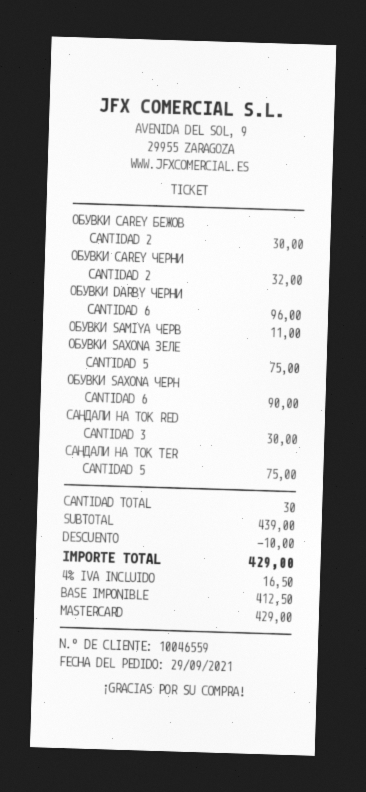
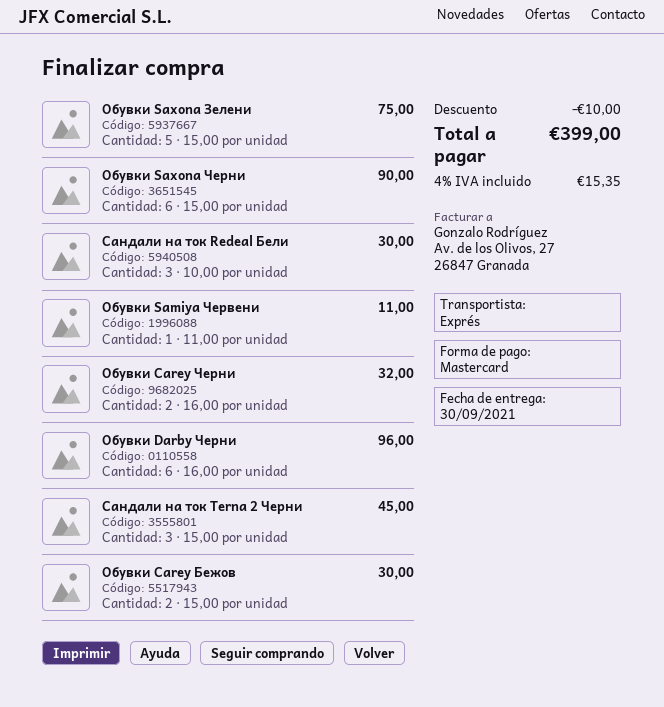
САНДАЛИ НА ТОК TER: 5 for 75.00 -> 3 for 45.00
tax: 4% = 16.50 -> 4% = 15.35
total: 429.00 -> 399.00

